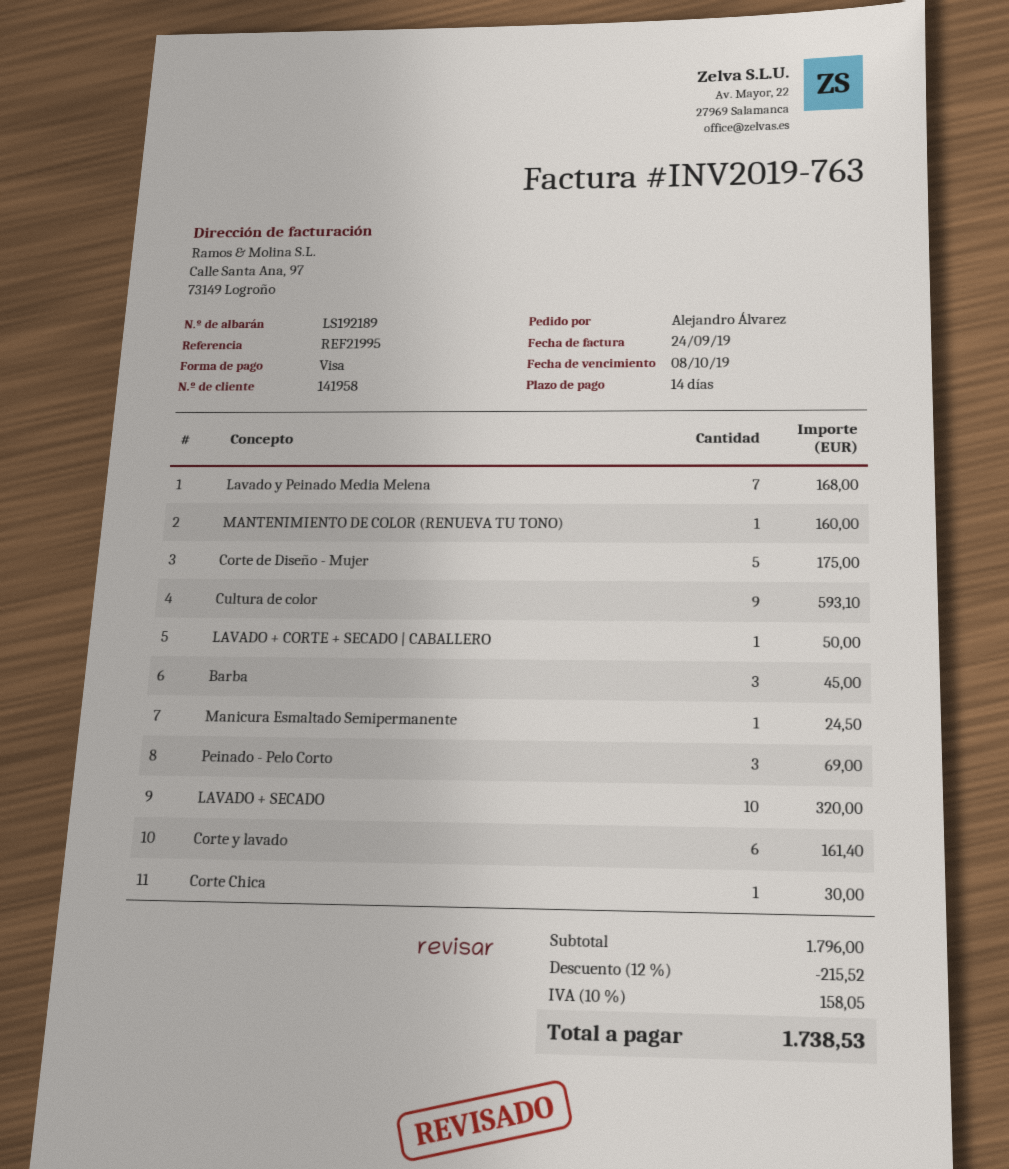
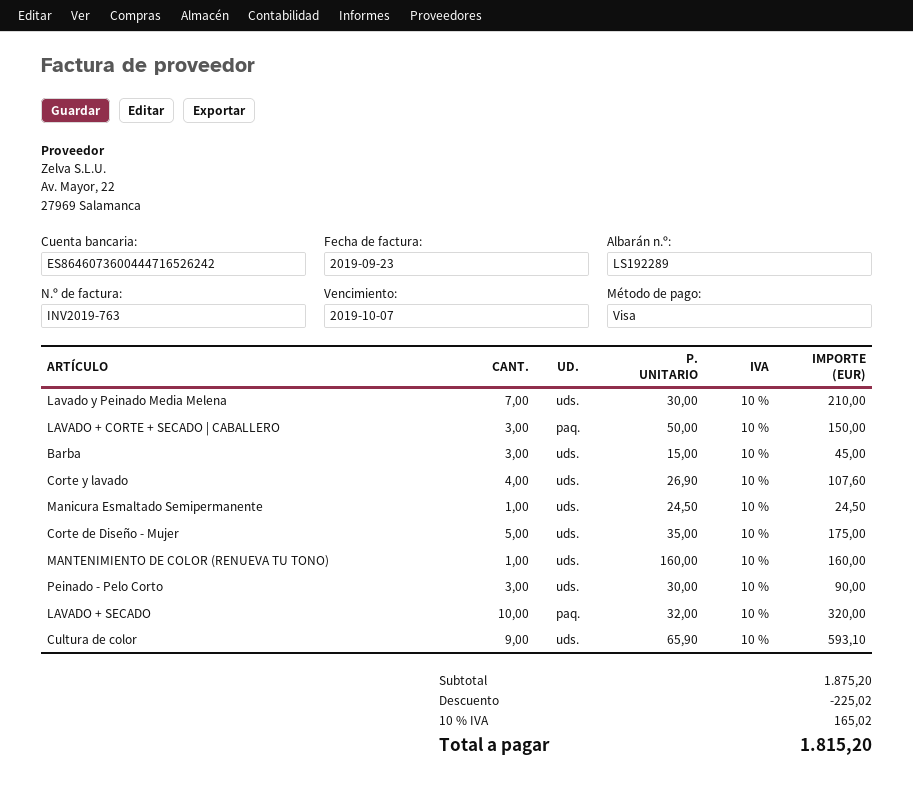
delivery note number: LS192189 -> LS192289
invoice date: 2019-09-24 -> 2019-09-23
due date: 2019-10-08 -> 2019-10-07
Lavado y Peinado Media Melena: 7 for 168.00 -> 7 for 210.00
LAVADO + CORTE + SECADO | CABALLERO: 1 for 50.00 -> 3 for 150.00
Peinado - Pelo Corto: 3 for 69.00 -> 3 for 90.00
Corte y lavado: 6 for 161.40 -> 4 for 107.60
Corte Chica: 1 for 30.00 -> none
subtotal: 1796.00 -> 1875.20
discount: 215.52 -> 225.02
tax: 10% = 158.05 -> 10% = 165.02
total: 1738.53 -> 1815.20

